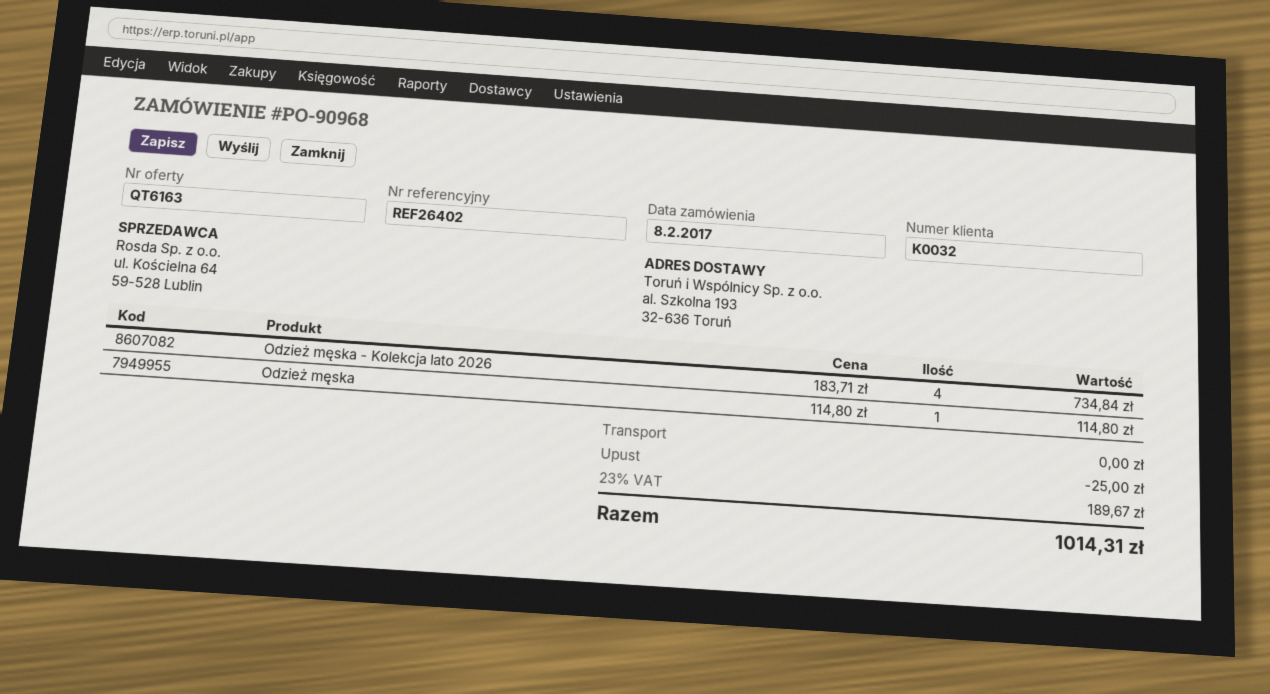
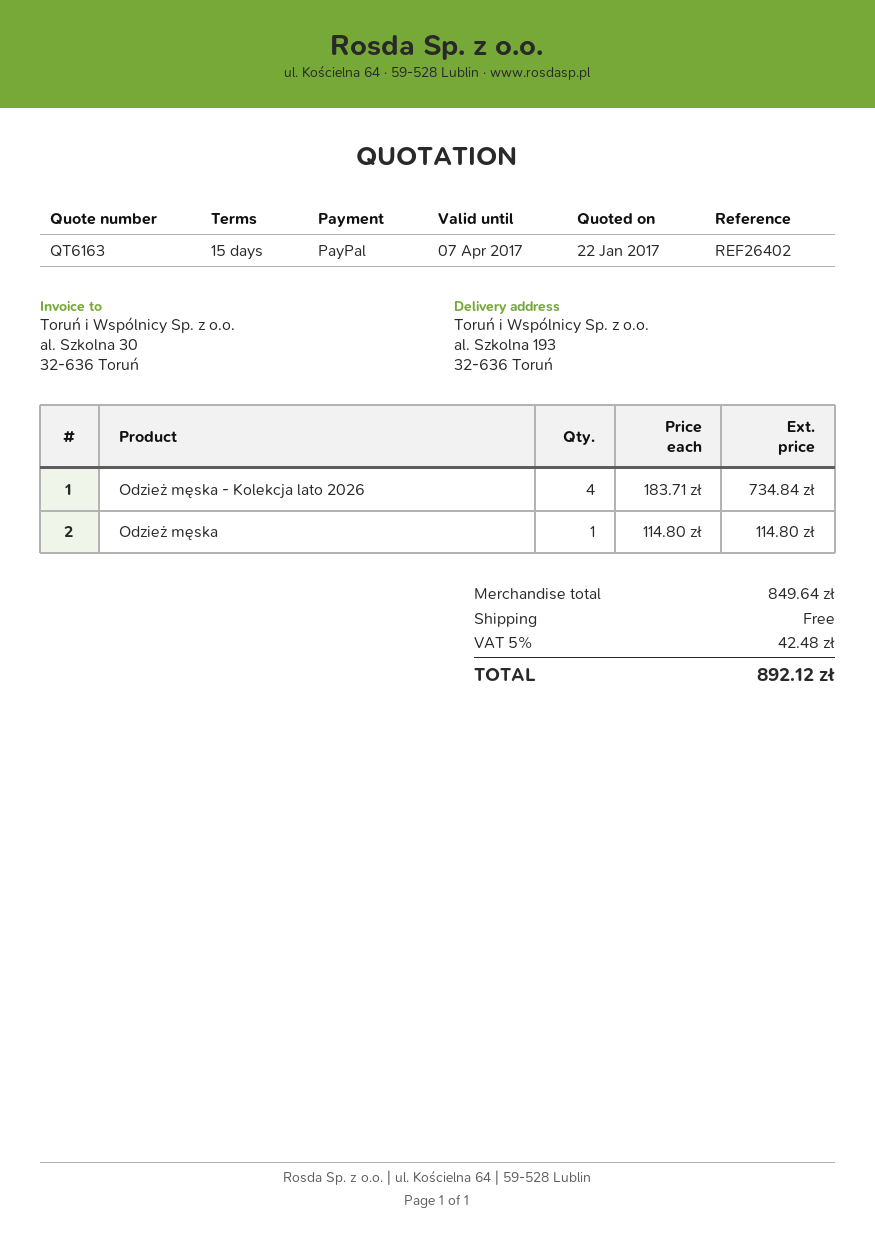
discount: 25.00 -> none
tax: 23% = 189.67 -> 5% = 42.48
total: 1014.31 -> 892.12

